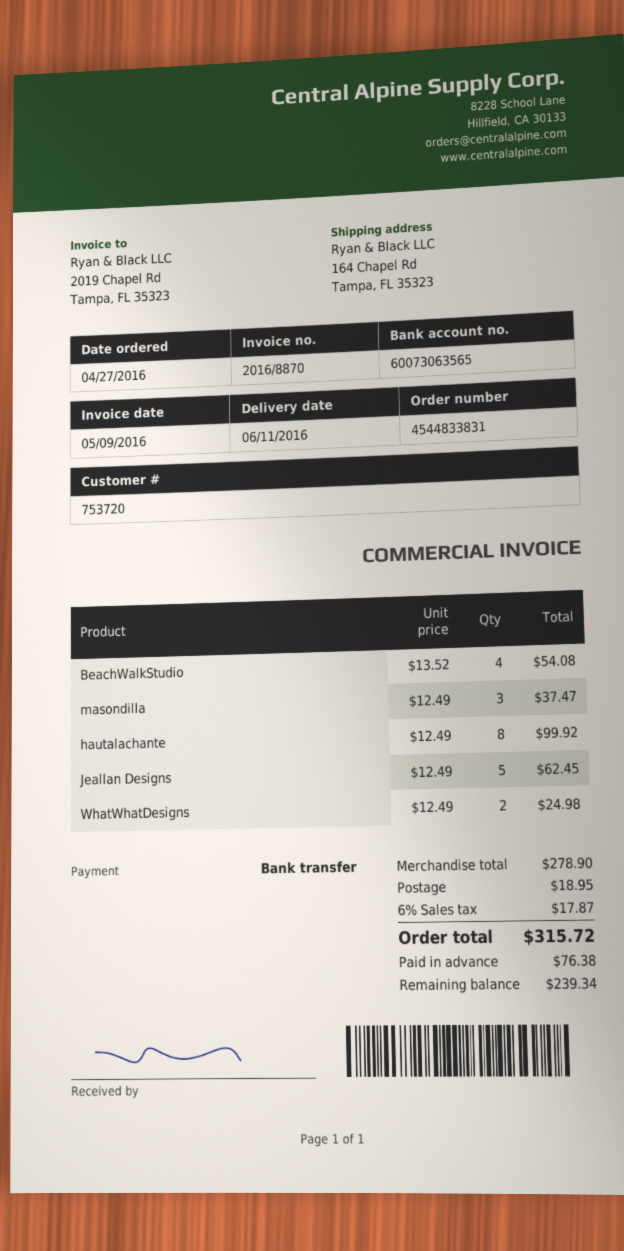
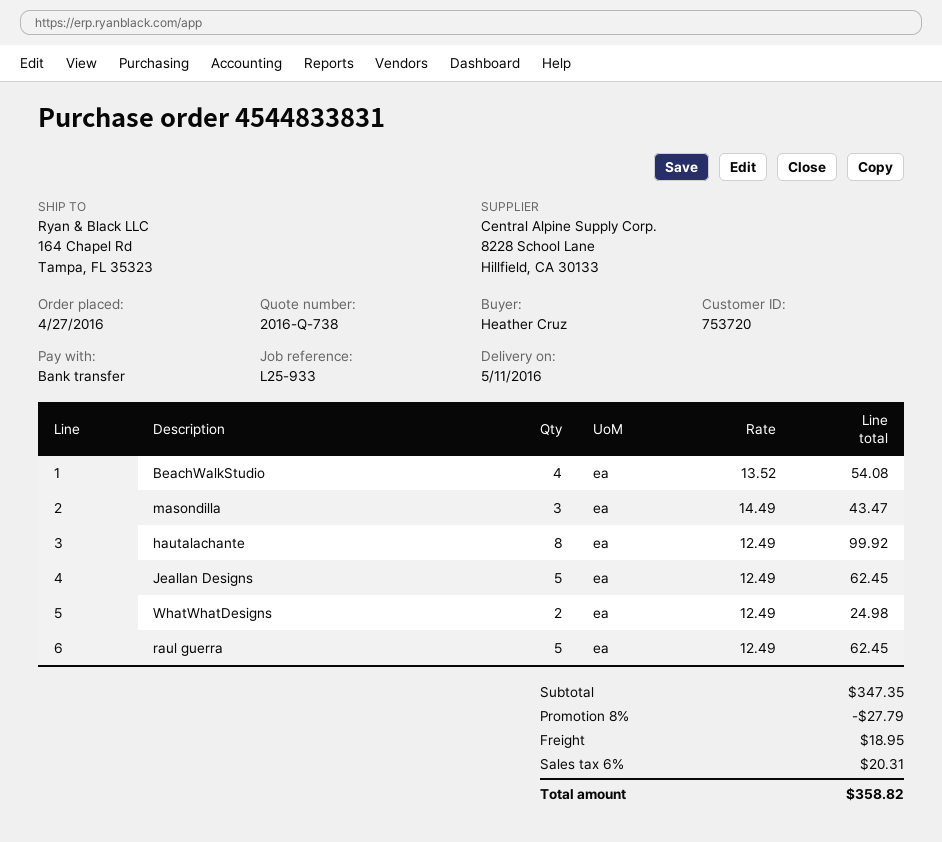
delivery date: 2016-06-11 -> 2016-05-11
masondilla: 3 x 12.49 = 37.47 -> 3 x 14.49 = 43.47
raul guerra: none -> 5 x 12.49 = 62.45
subtotal: 278.90 -> 347.35
discount: none -> 8% = 27.79
tax: 6% = 17.87 -> 6% = 20.31
total: 315.72 -> 358.82

